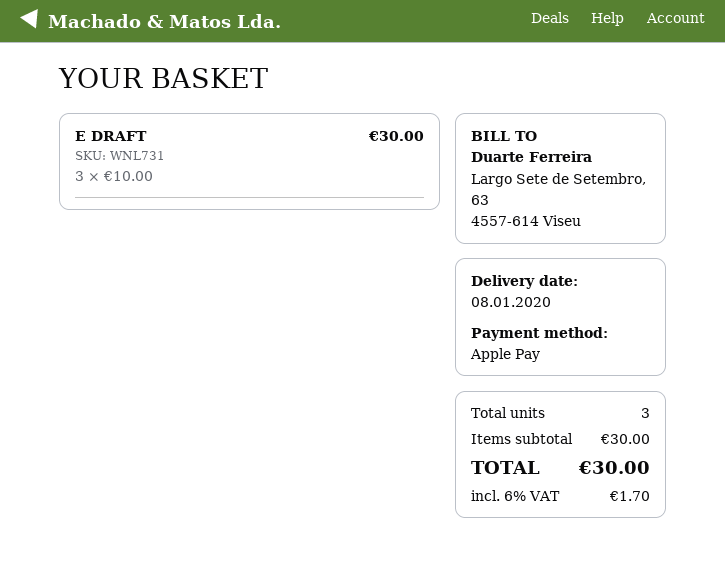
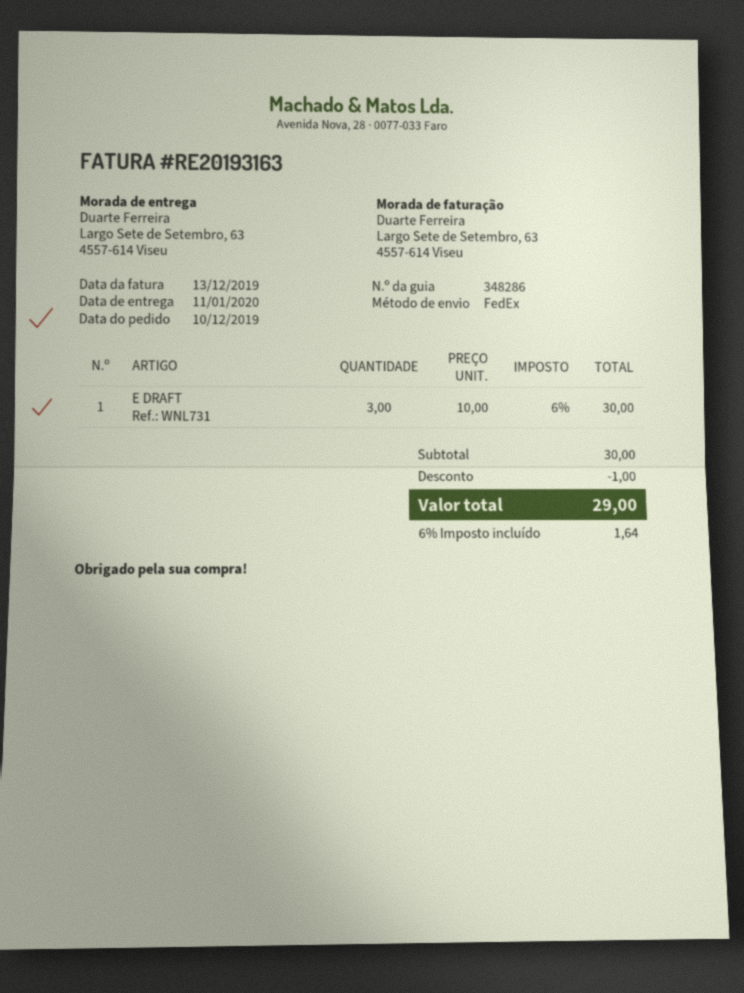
delivery date: 2020-01-08 -> 2020-01-11
discount: none -> 1.00
tax: 6% = 1.70 -> 6% = 1.64
total: 30.00 -> 29.00

